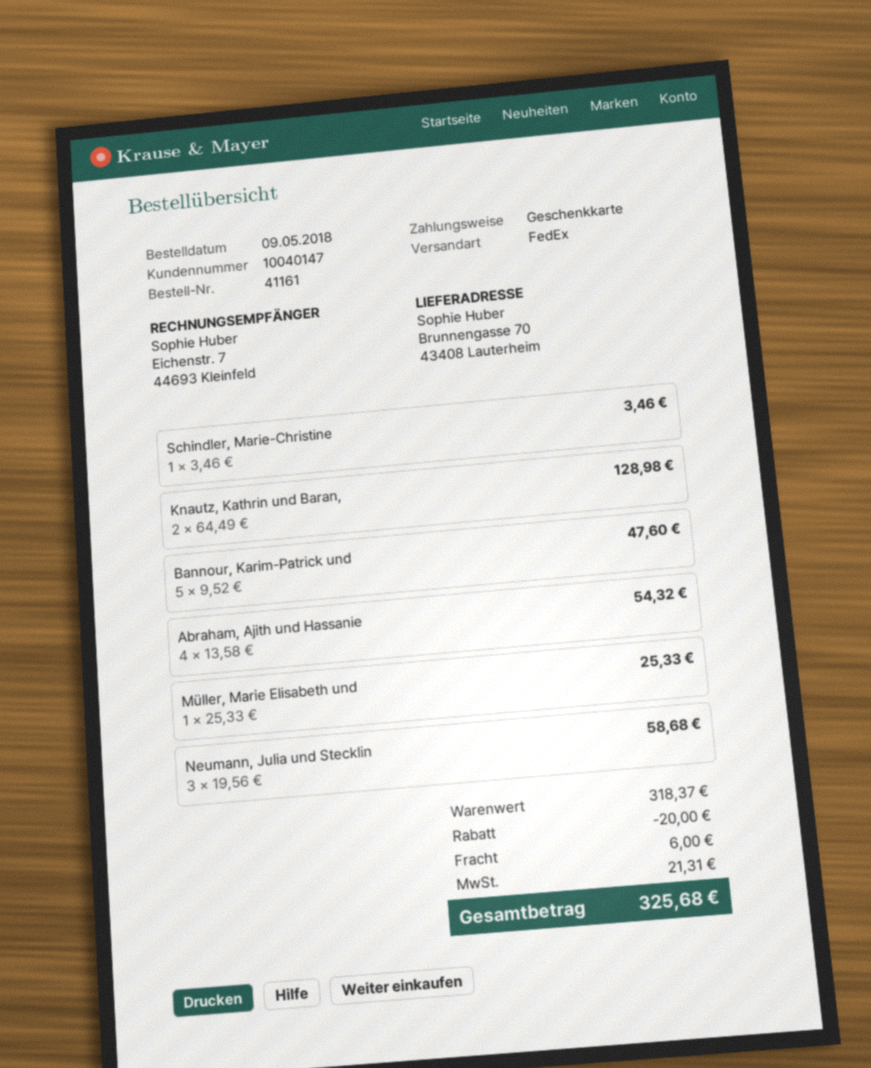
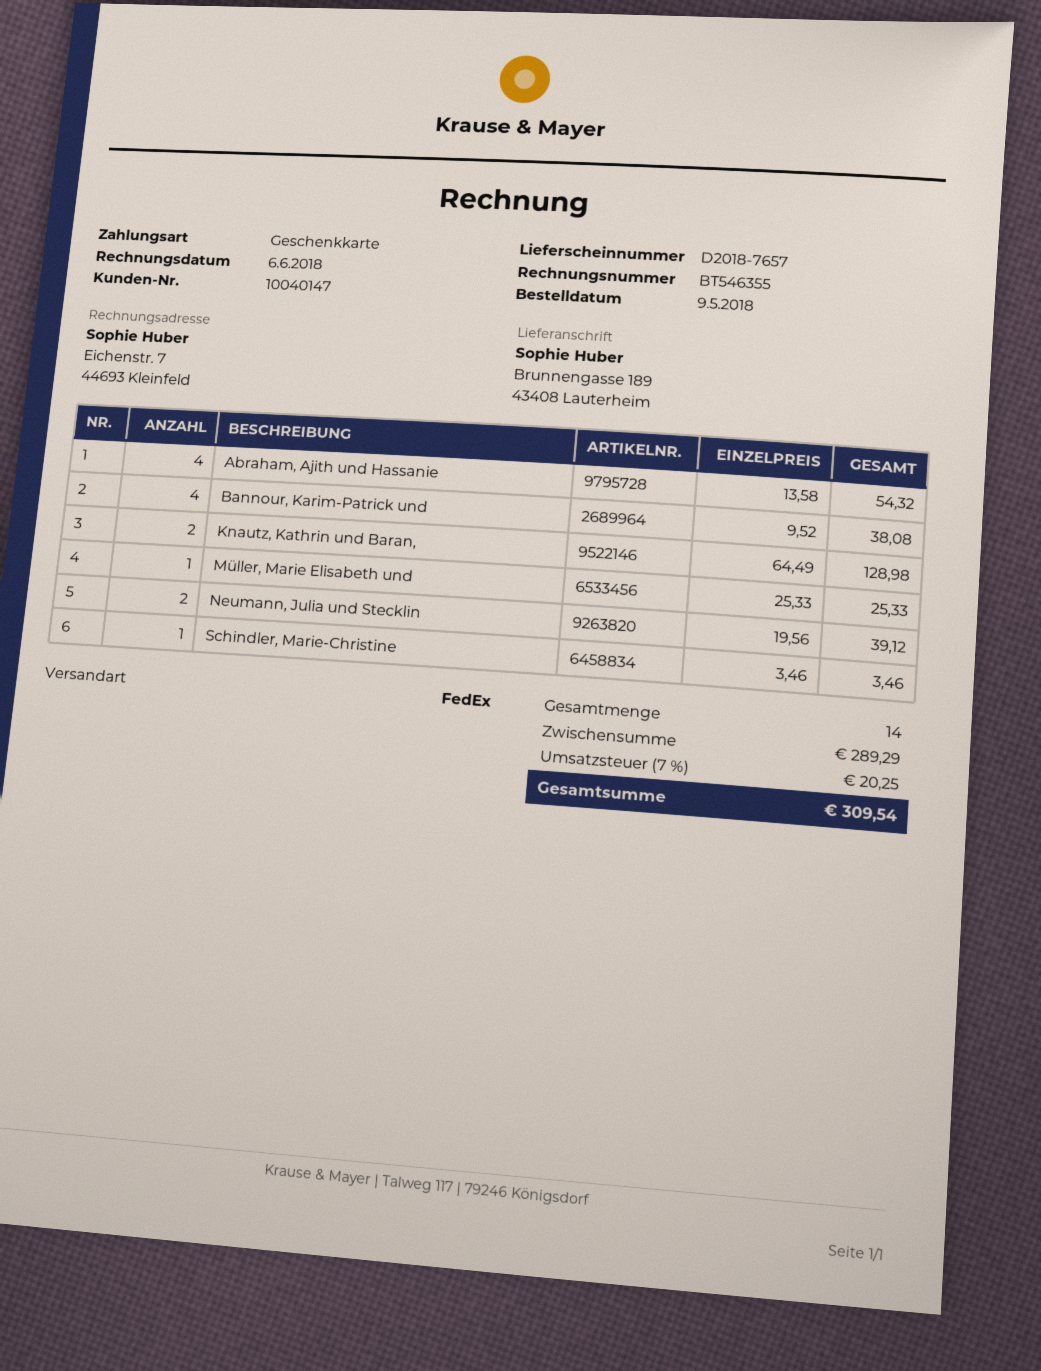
ship to: Brunnengasse 70, 43408 Lauterheim -> Brunnengasse 189, 43408 Lauterheim
Bannour, Karim-Patrick und: 5 x 9.52 = 47.60 -> 4 x 9.52 = 38.08
Neumann, Julia und Stecklin: 3 x 19.56 = 58.68 -> 2 x 19.56 = 39.12
subtotal: 318.37 -> 289.29
discount: 20.00 -> none
shipping: 6.00 -> none
tax: 21.31 -> 20.25
total: 325.68 -> 309.54

